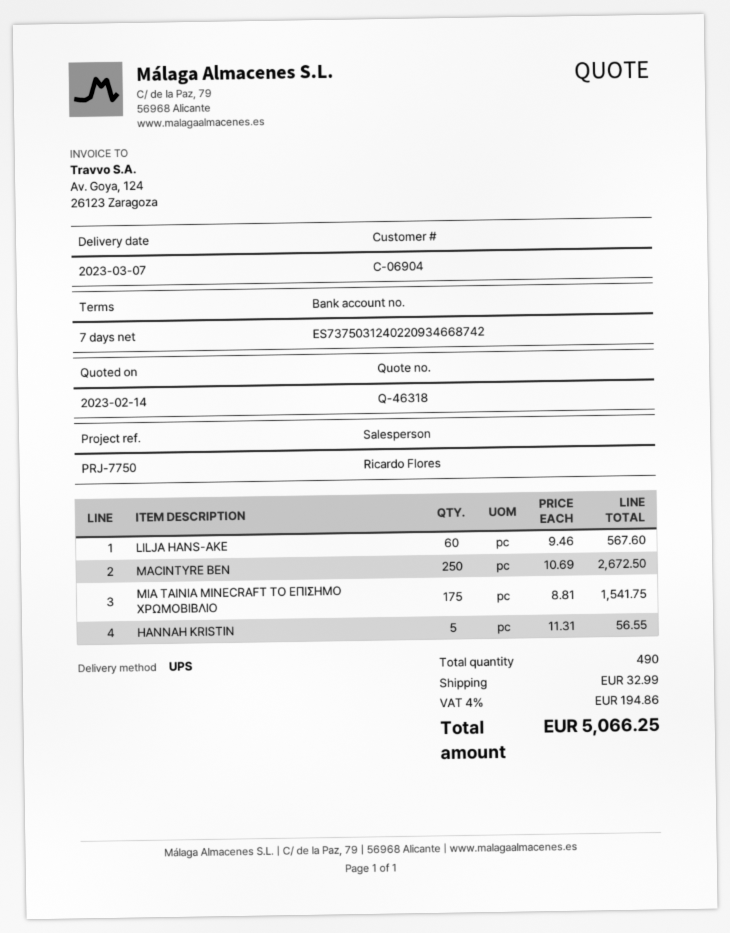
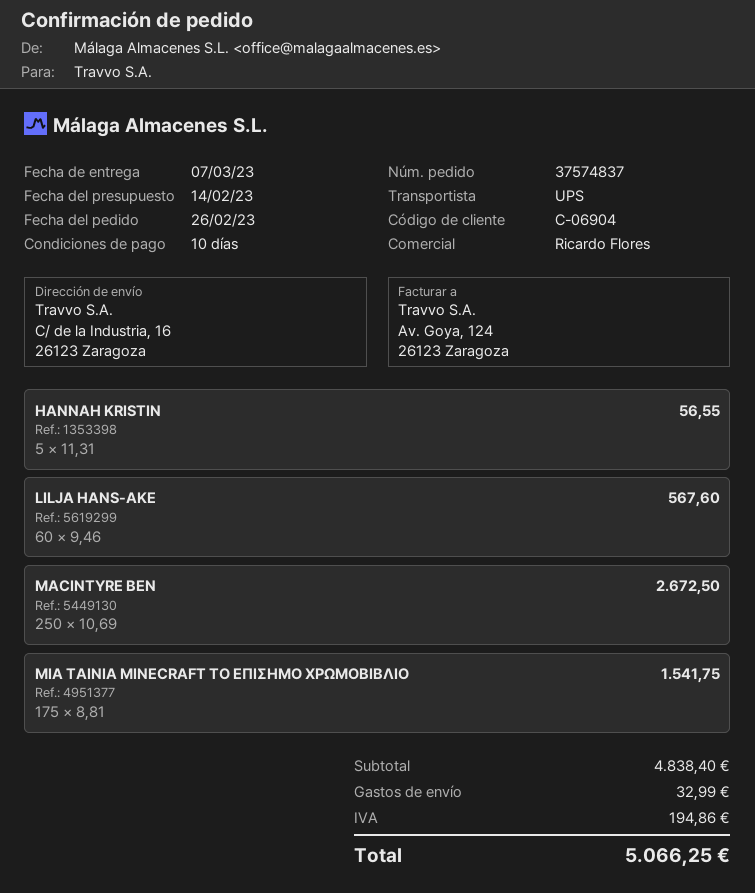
payment terms: 7 days -> 10 days

